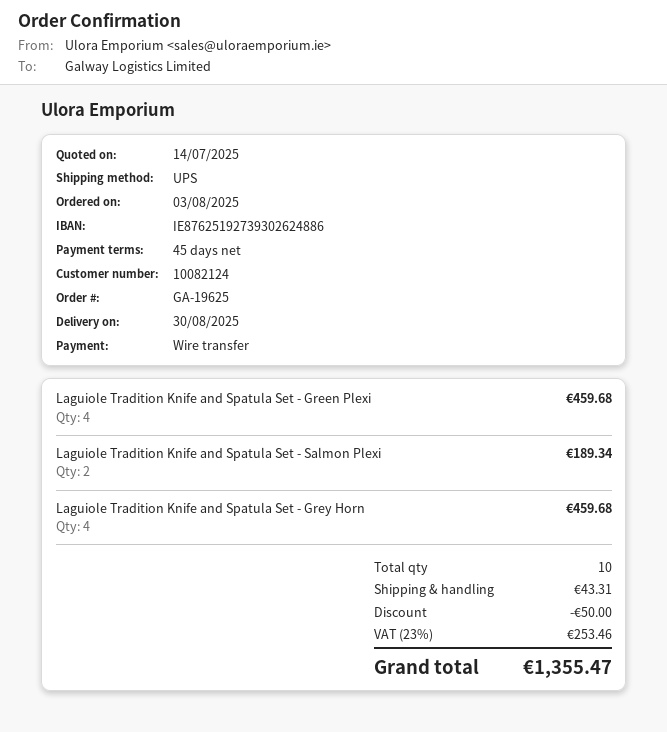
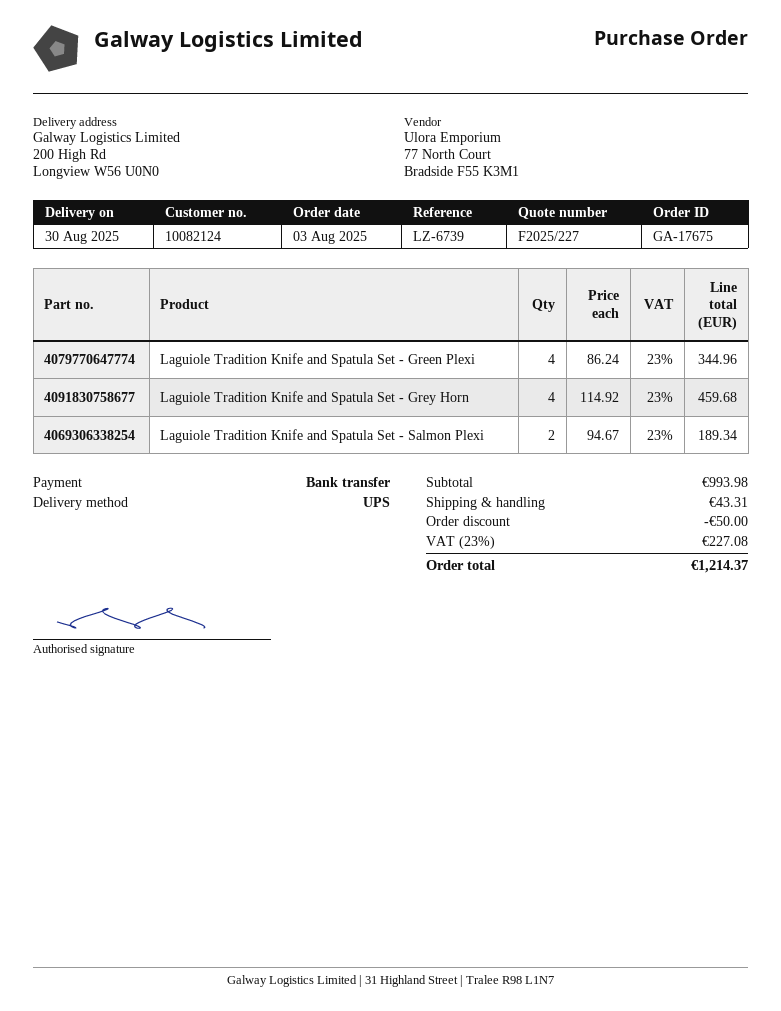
order number: GA-19625 -> GA-17675
Laguiole Tradition Knife and Spatula Set - Green Plexi: 4 for 459.68 -> 4 for 344.96
tax: 23% = 253.46 -> 23% = 227.08
total: 1355.47 -> 1214.37

